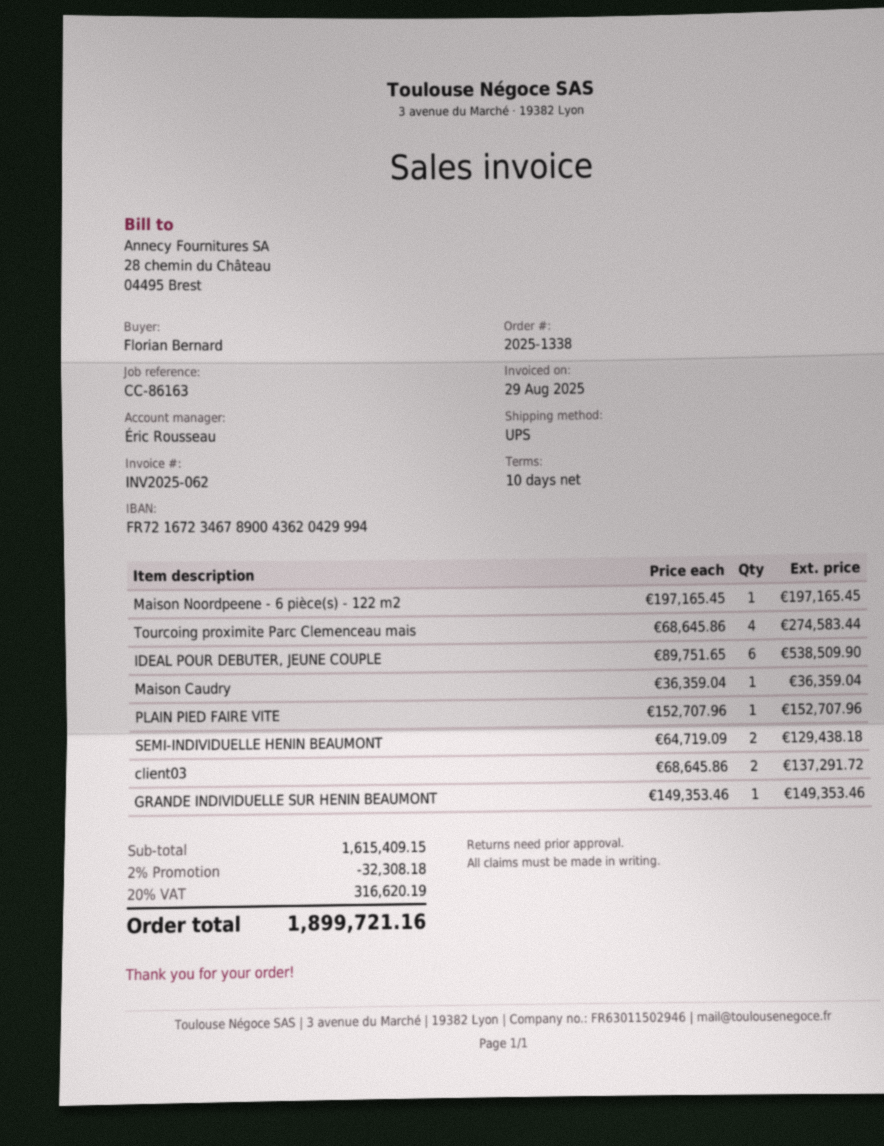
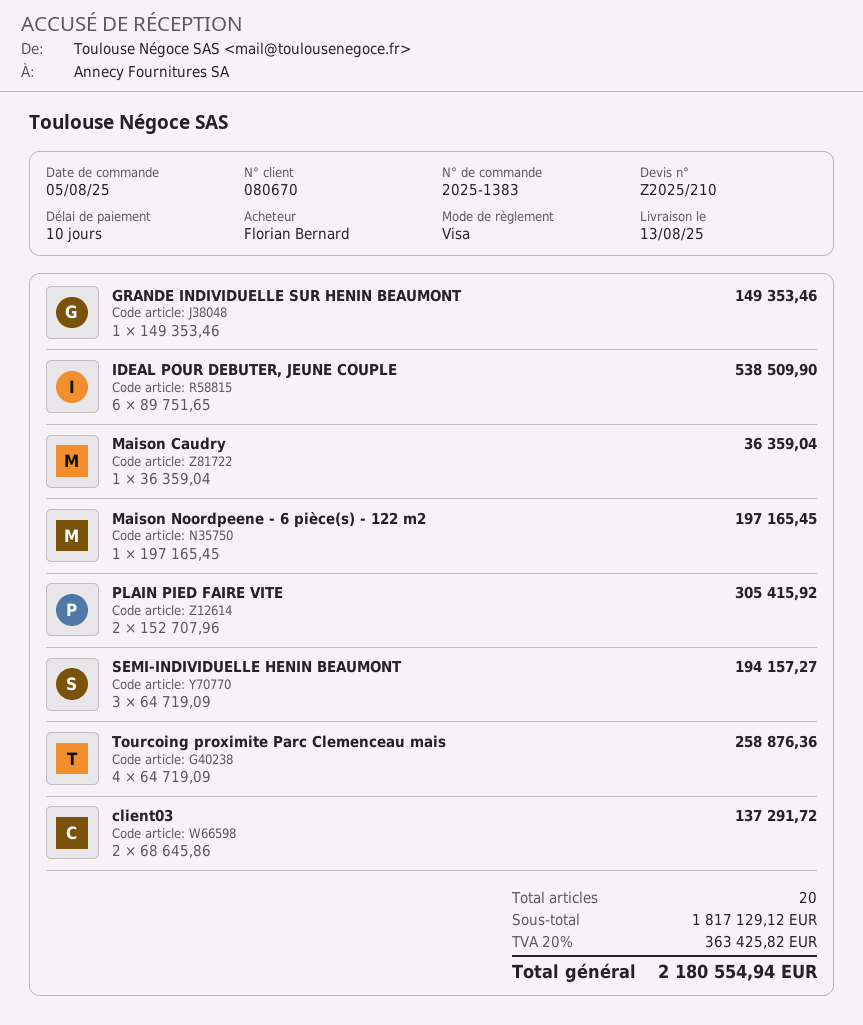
order number: 2025-1338 -> 2025-1383
Tourcoing proximite Parc Clemenceau mais: 4 x 68645.86 = 274583.44 -> 4 x 64719.09 = 258876.36
PLAIN PIED FAIRE VITE: 1 x 152707.96 = 152707.96 -> 2 x 152707.96 = 305415.92
SEMI-INDIVIDUELLE HENIN BEAUMONT: 2 x 64719.09 = 129438.18 -> 3 x 64719.09 = 194157.27
subtotal: 1615409.15 -> 1817129.12
discount: 2% = 32308.18 -> none
tax: 20% = 316620.19 -> 20% = 363425.82
total: 1899721.16 -> 2180554.94

